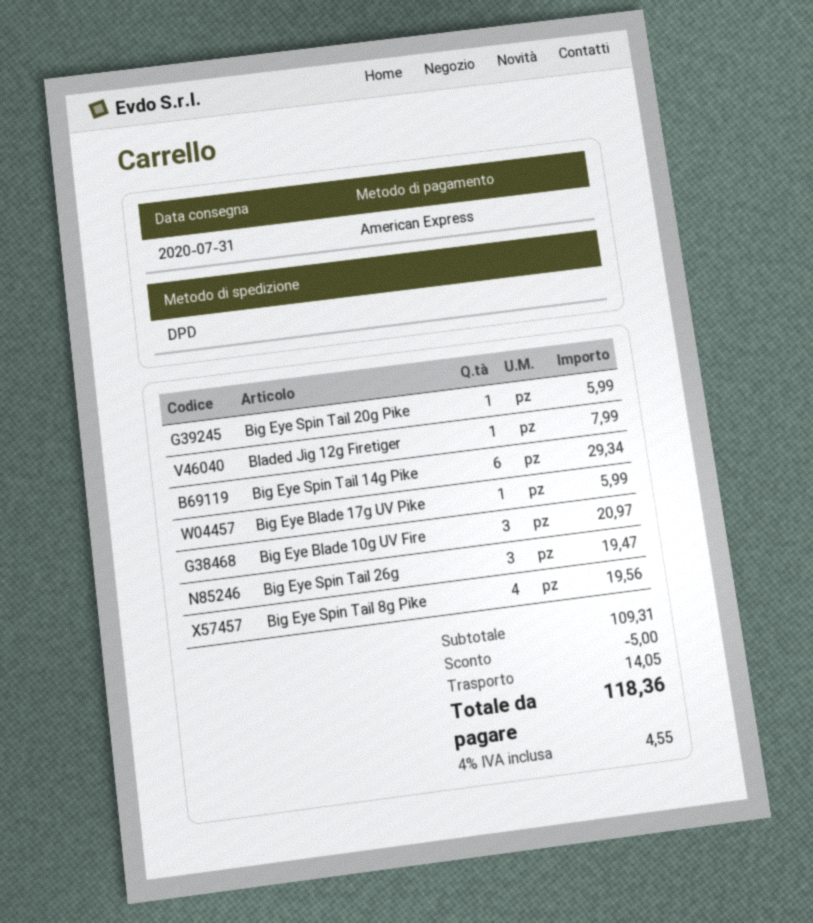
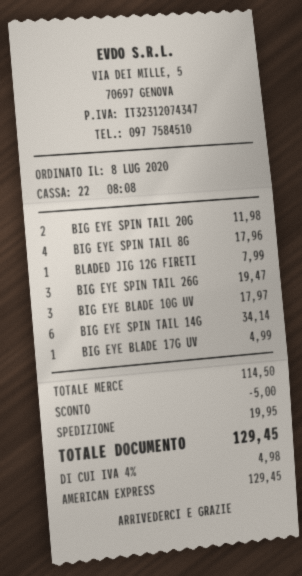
Big Eye Spin Tail 20g Pike: 1 for 5.99 -> 2 for 11.98
Big Eye Spin Tail 14g Pike: 6 for 29.34 -> 6 for 34.14
Big Eye Blade 17g UV Pike: 1 for 5.99 -> 1 for 4.99
Big Eye Blade 10g UV Fire: 3 for 20.97 -> 3 for 17.97
Big Eye Spin Tail 8g Pike: 4 for 19.56 -> 4 for 17.96
subtotal: 109.31 -> 114.50
shipping: 14.05 -> 19.95
tax: 4% = 4.55 -> 4% = 4.98
total: 118.36 -> 129.45

